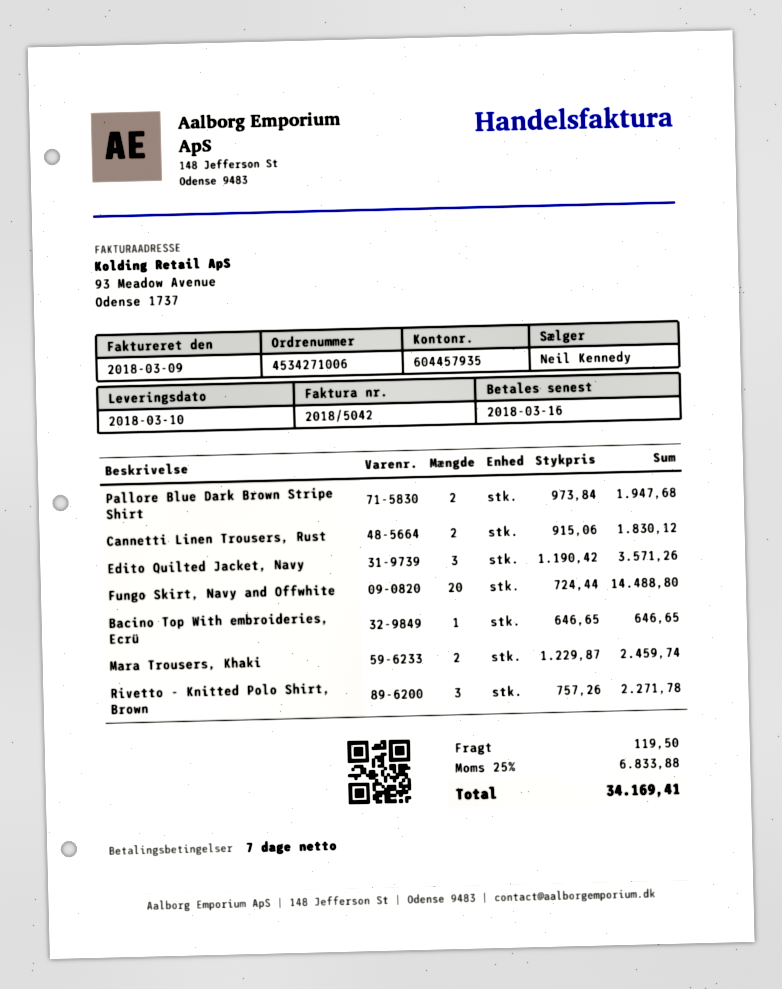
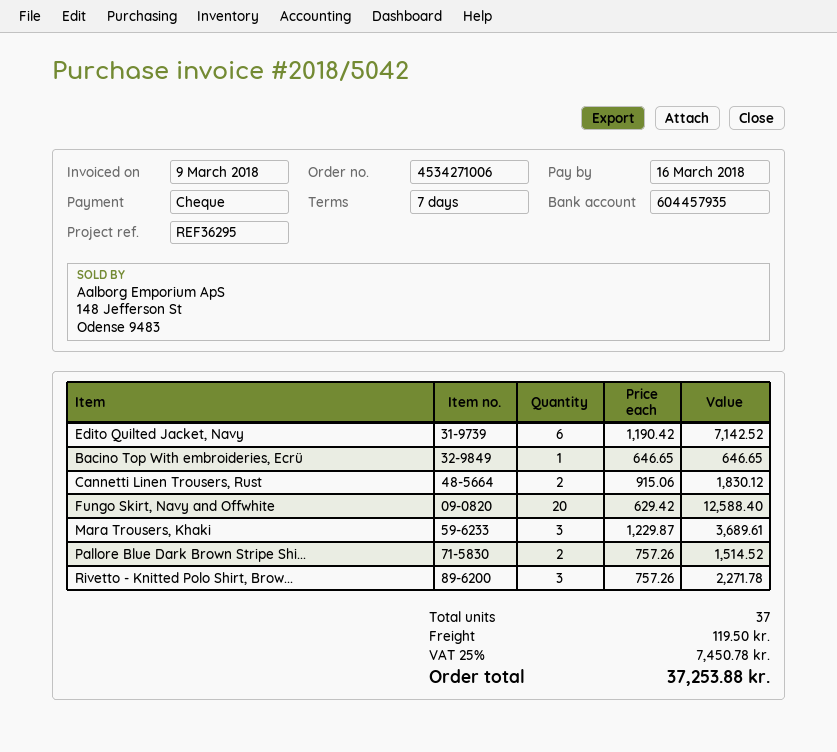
Pallore Blue Dark Brown Stripe Shirt: 2 x 973.84 = 1947.68 -> 2 x 757.26 = 1514.52
Edito Quilted Jacket, Navy: 3 x 1190.42 = 3571.26 -> 6 x 1190.42 = 7142.52
Fungo Skirt, Navy and Offwhite: 20 x 724.44 = 14488.80 -> 20 x 629.42 = 12588.40
Mara Trousers, Khaki: 2 x 1229.87 = 2459.74 -> 3 x 1229.87 = 3689.61
tax: 25% = 6833.88 -> 25% = 7450.78
total: 34169.41 -> 37253.88

